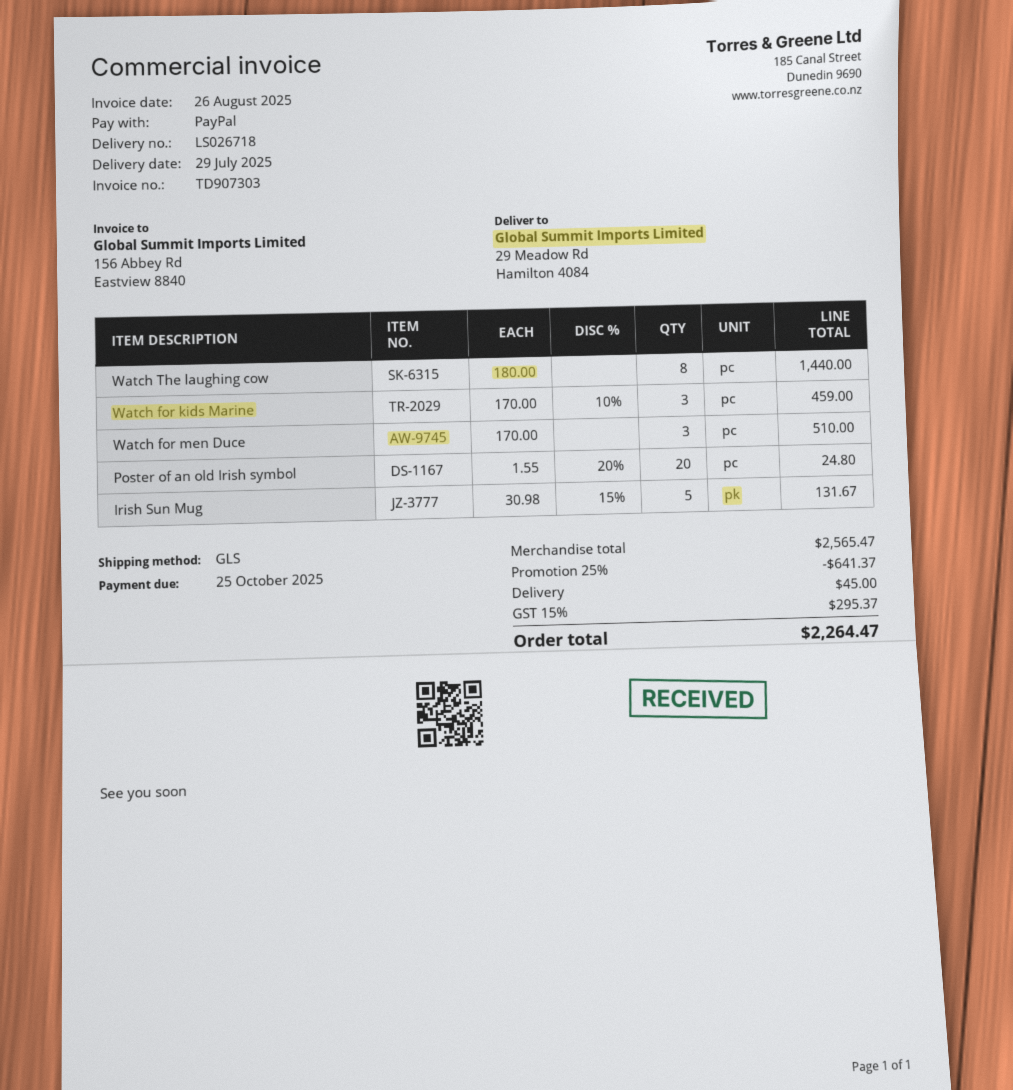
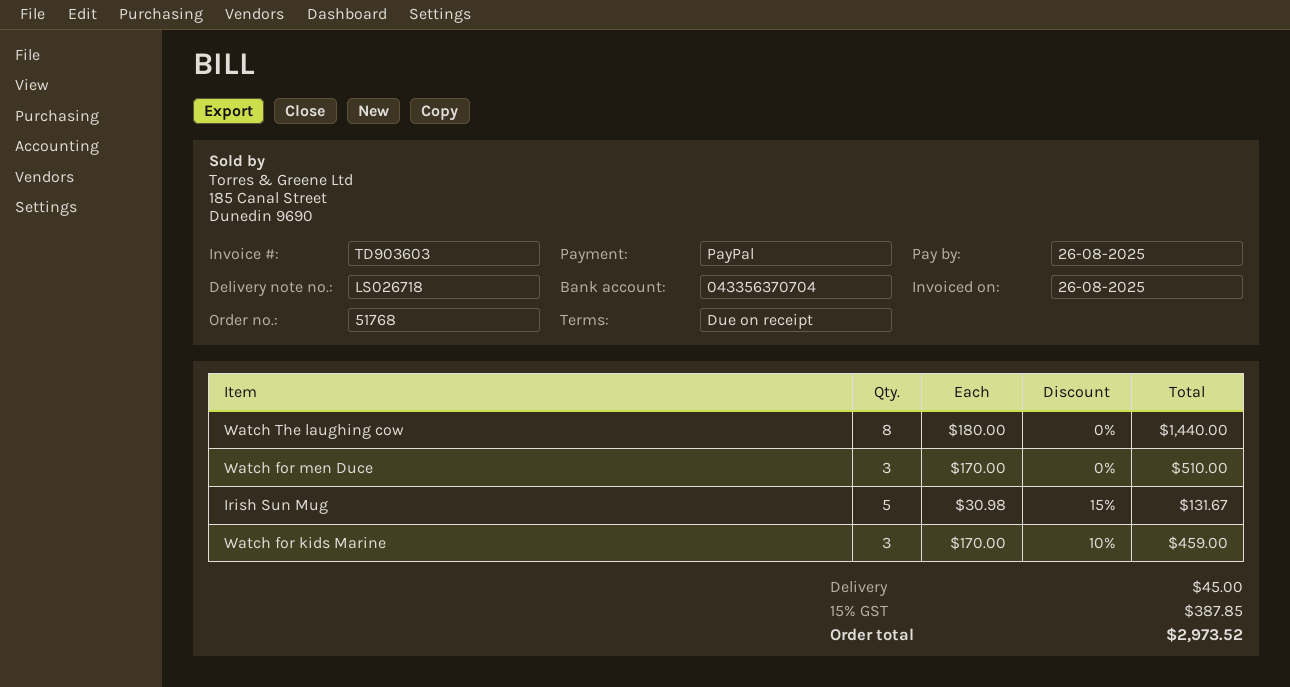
invoice number: TD907303 -> TD903603
due date: 2025-10-25 -> 2025-08-26
Poster of an old Irish symbol: 20 x 1.55 - 20% = 24.80 -> none
discount: 25% = 641.37 -> none
tax: 15% = 295.37 -> 15% = 387.85
total: 2264.47 -> 2973.52

